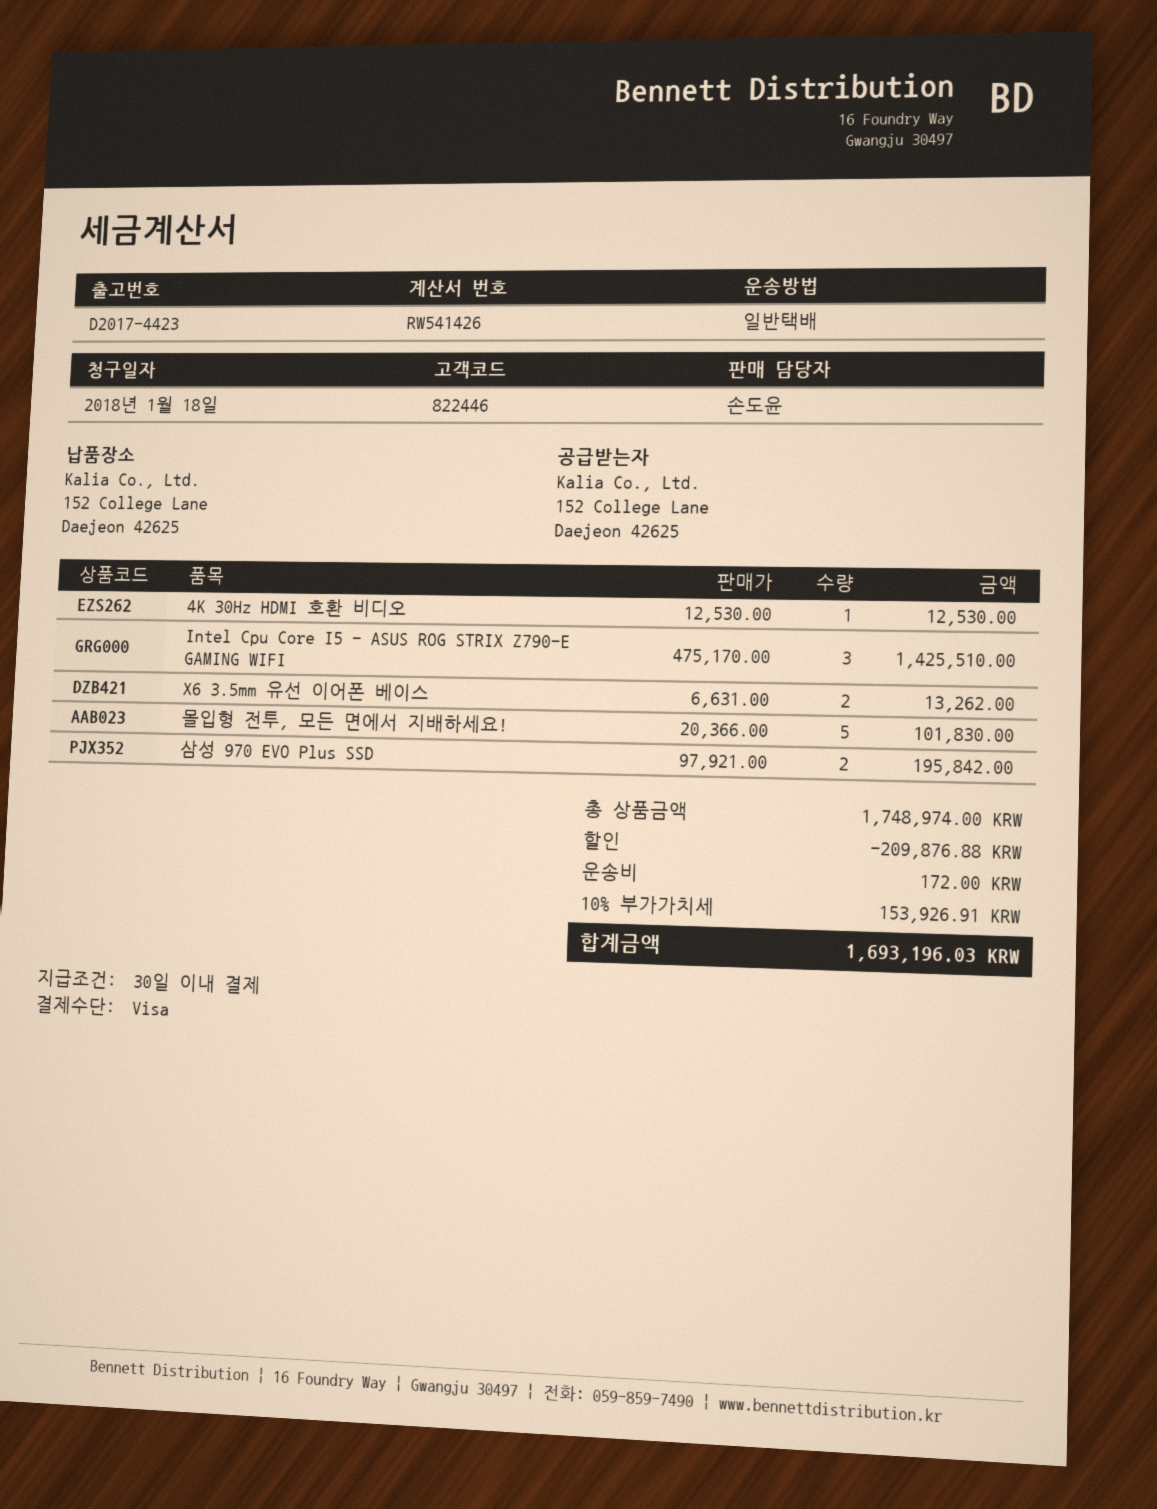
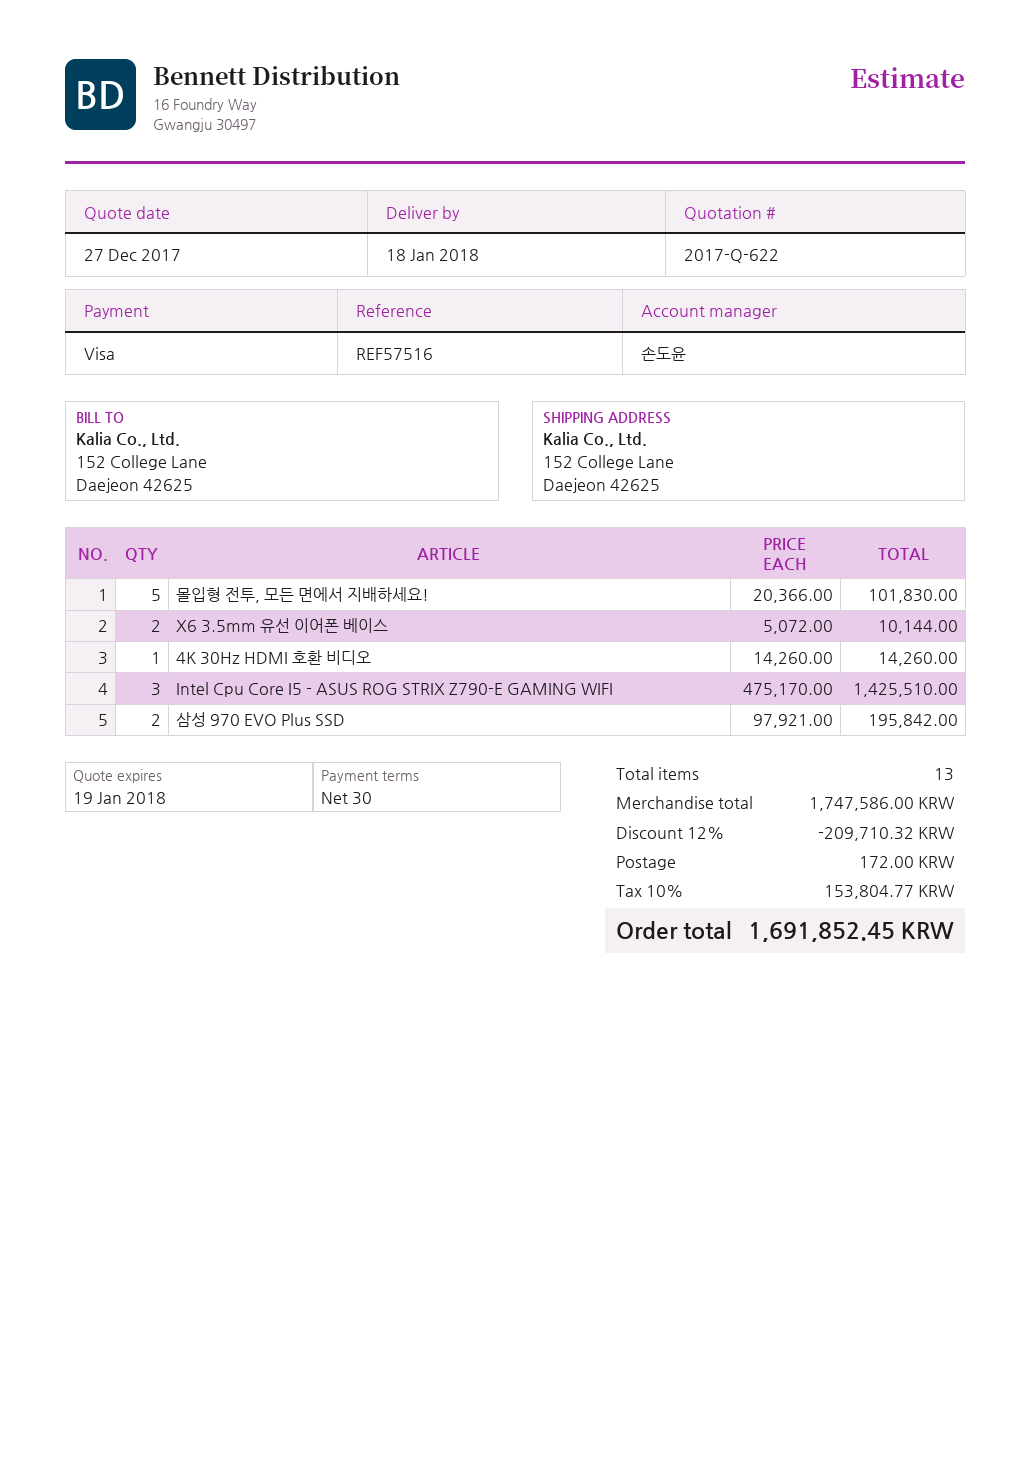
4K 30Hz HDMI 호환 비디오: 1 x 12530.00 = 12530.00 -> 1 x 14260.00 = 14260.00
X6 3.5mm 유선 이어폰 베이스: 2 x 6631.00 = 13262.00 -> 2 x 5072.00 = 10144.00
subtotal: 1748974.00 -> 1747586.00
discount: 209876.88 -> 209710.32
tax: 10% = 153926.91 -> 10% = 153804.77
total: 1693196.03 -> 1691852.45

